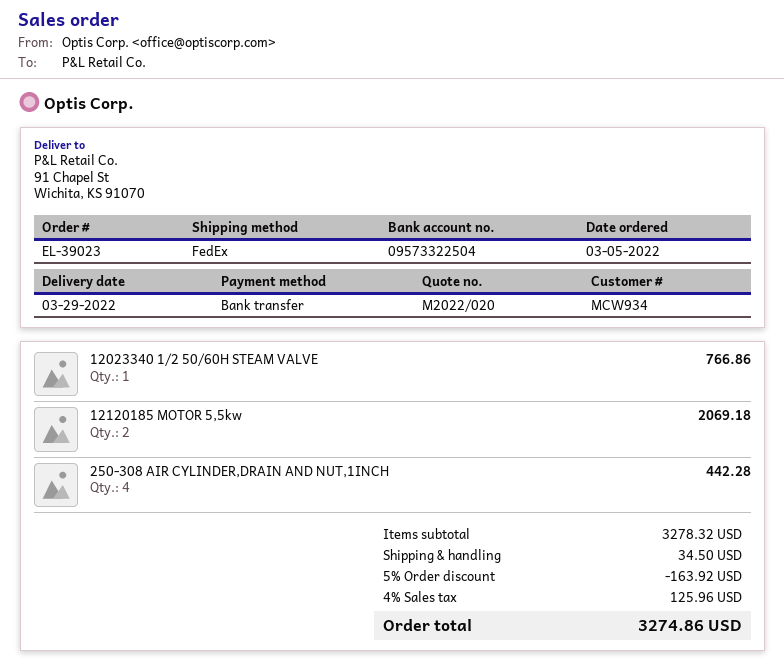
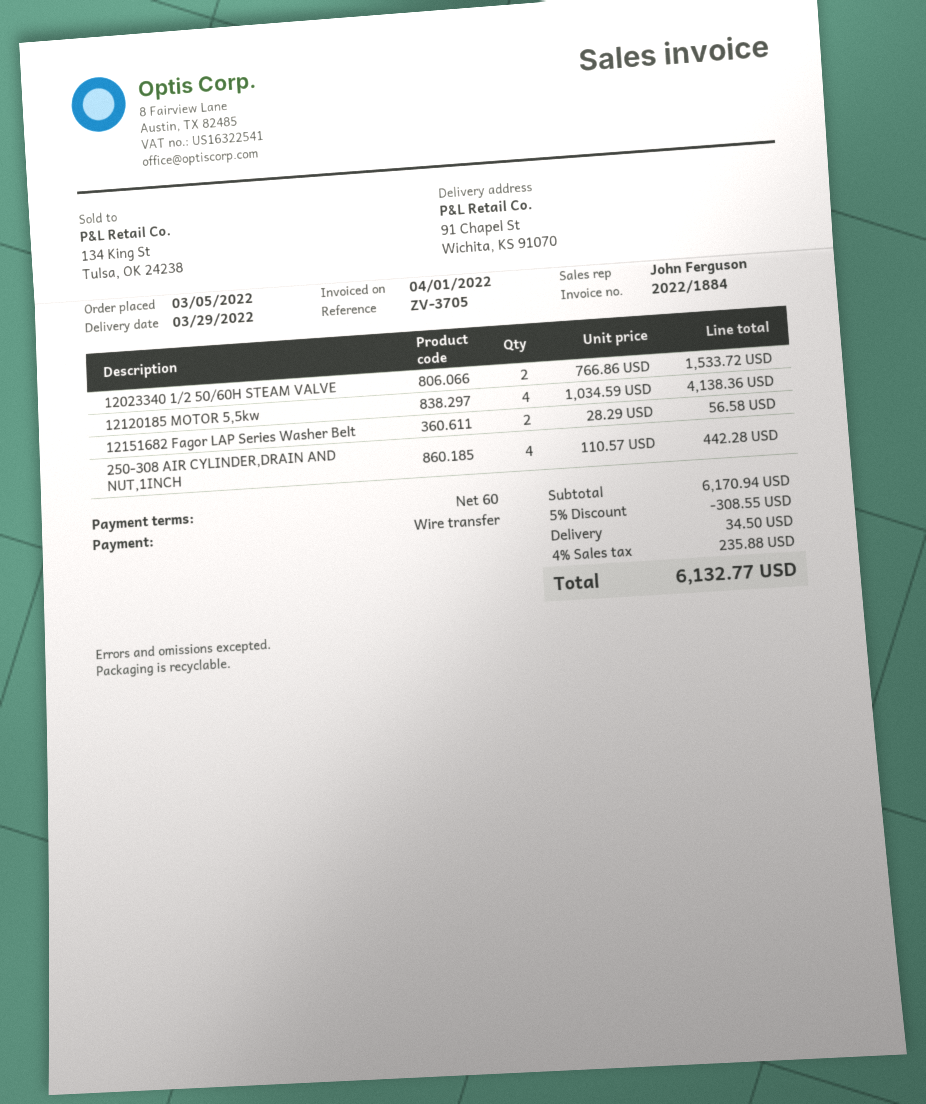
12023340 1/2 50/60H STEAM VALVE: 1 for 766.86 -> 2 for 1533.72
12120185 MOTOR 5,5kw: 2 for 2069.18 -> 4 for 4138.36
12151682 Fagor LAP Series Washer Belt: none -> 2 for 56.58
subtotal: 3278.32 -> 6170.94
discount: 5% = 163.92 -> 5% = 308.55
tax: 4% = 125.96 -> 4% = 235.88
total: 3274.86 -> 6132.77

